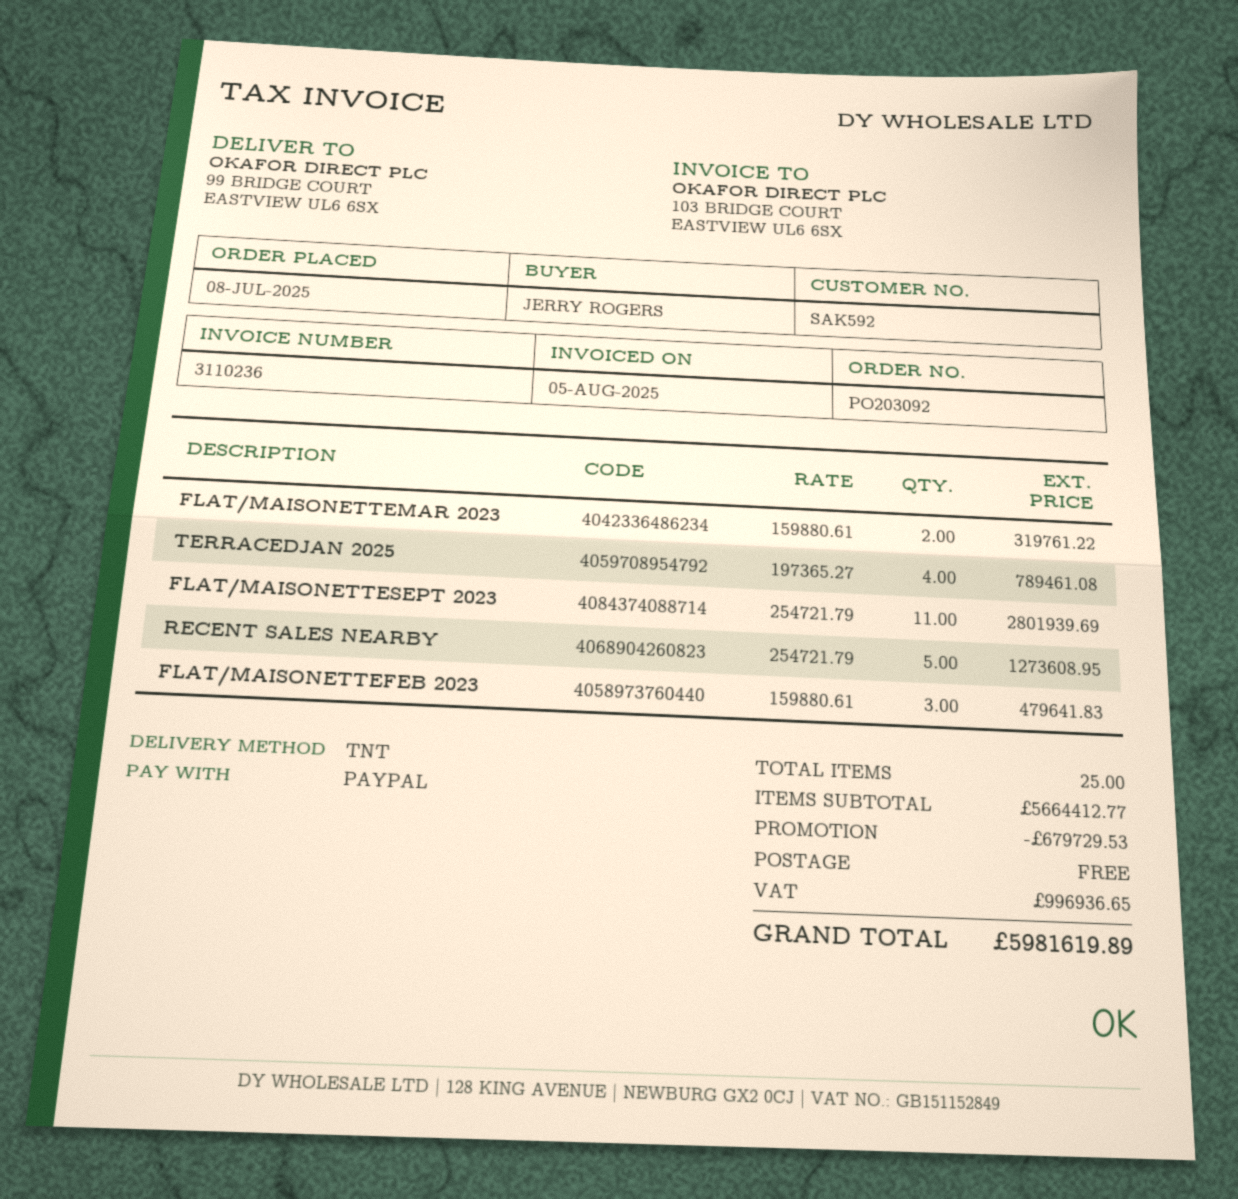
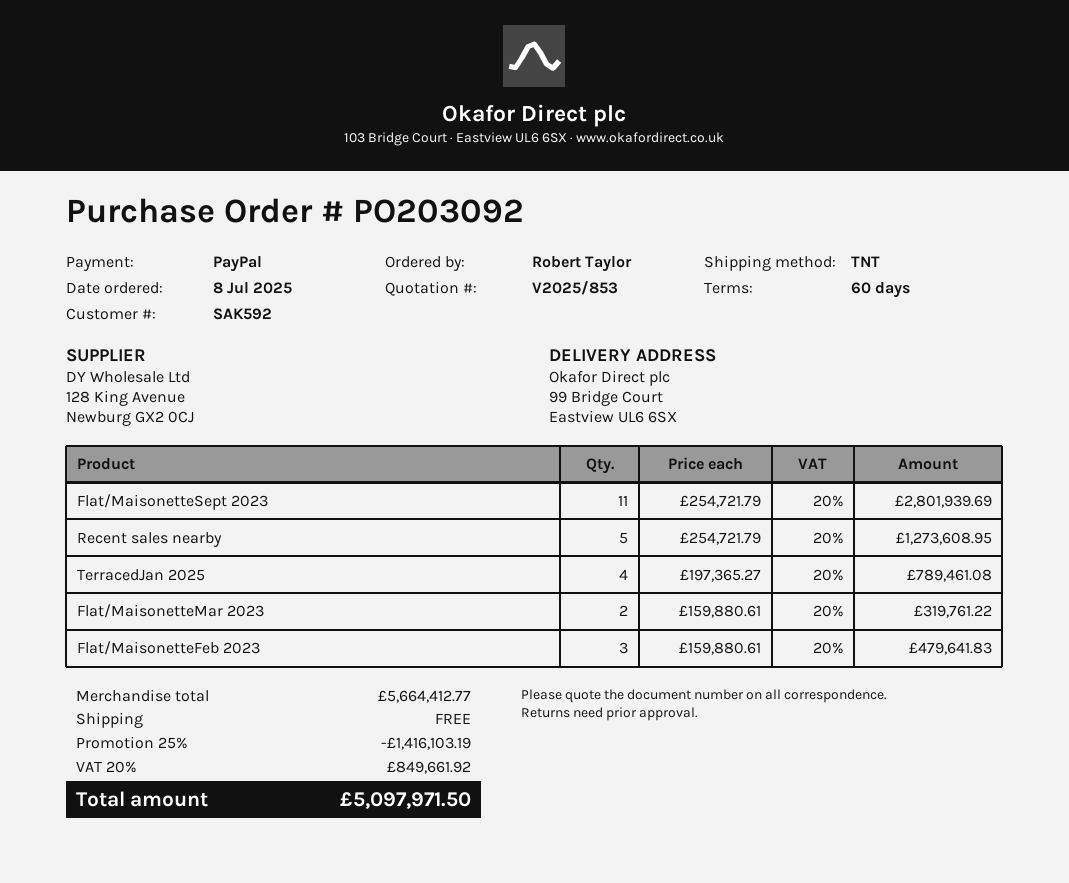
ordered by: JERRY ROGERS -> Robert Taylor
discount: 679729.53 -> 1416103.19
tax: 996936.65 -> 849661.92
total: 5981619.89 -> 5097971.50

